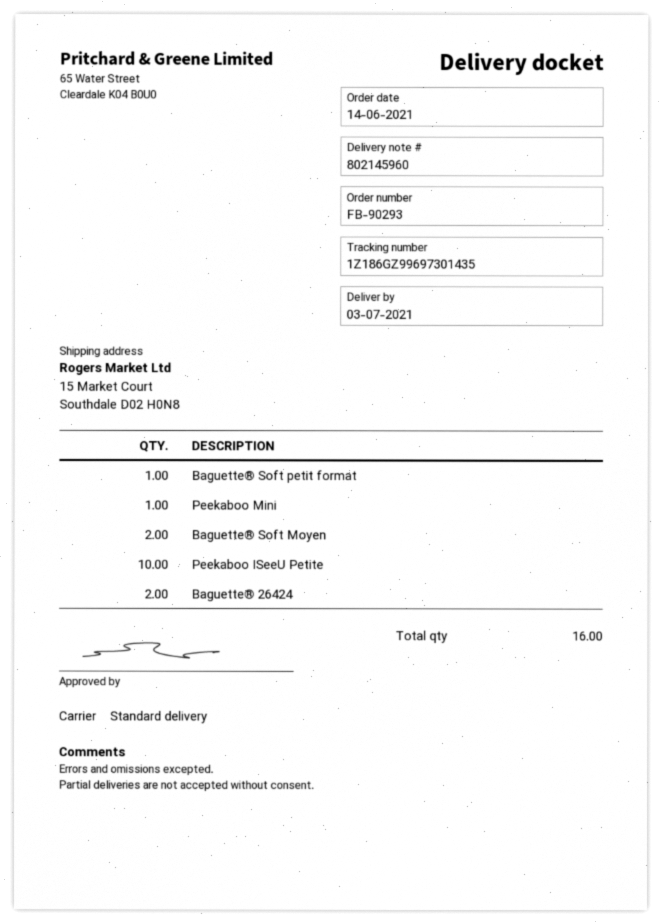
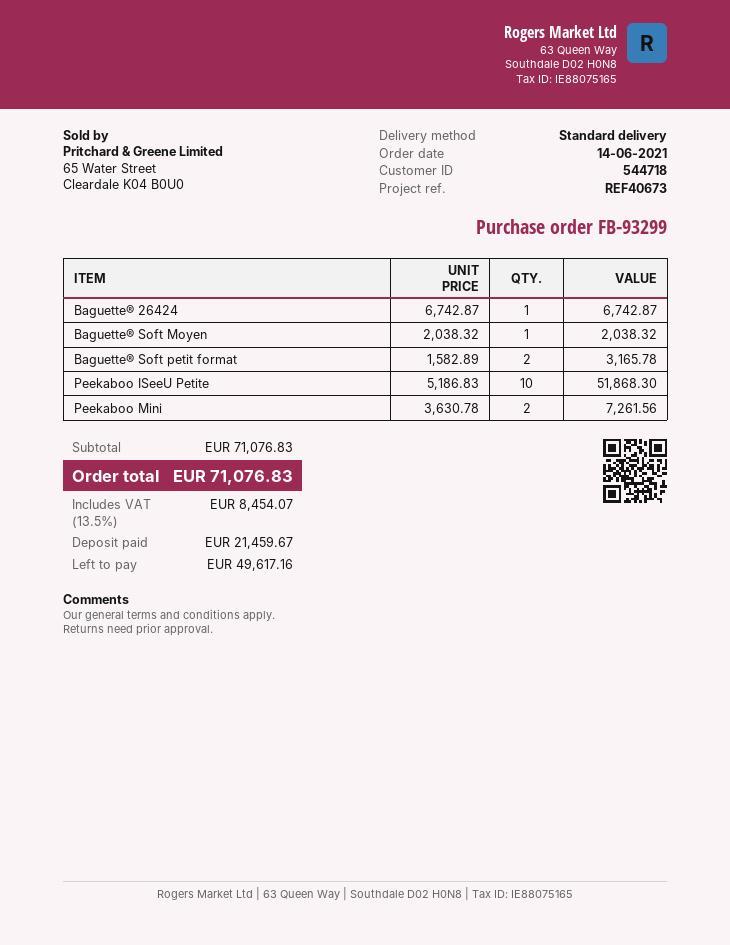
order number: FB-90293 -> FB-93299
Baguette® Soft petit format: 1 -> 2
Peekaboo Mini: 1 -> 2
Baguette® Soft Moyen: 2 -> 1
Baguette® 26424: 2 -> 1

